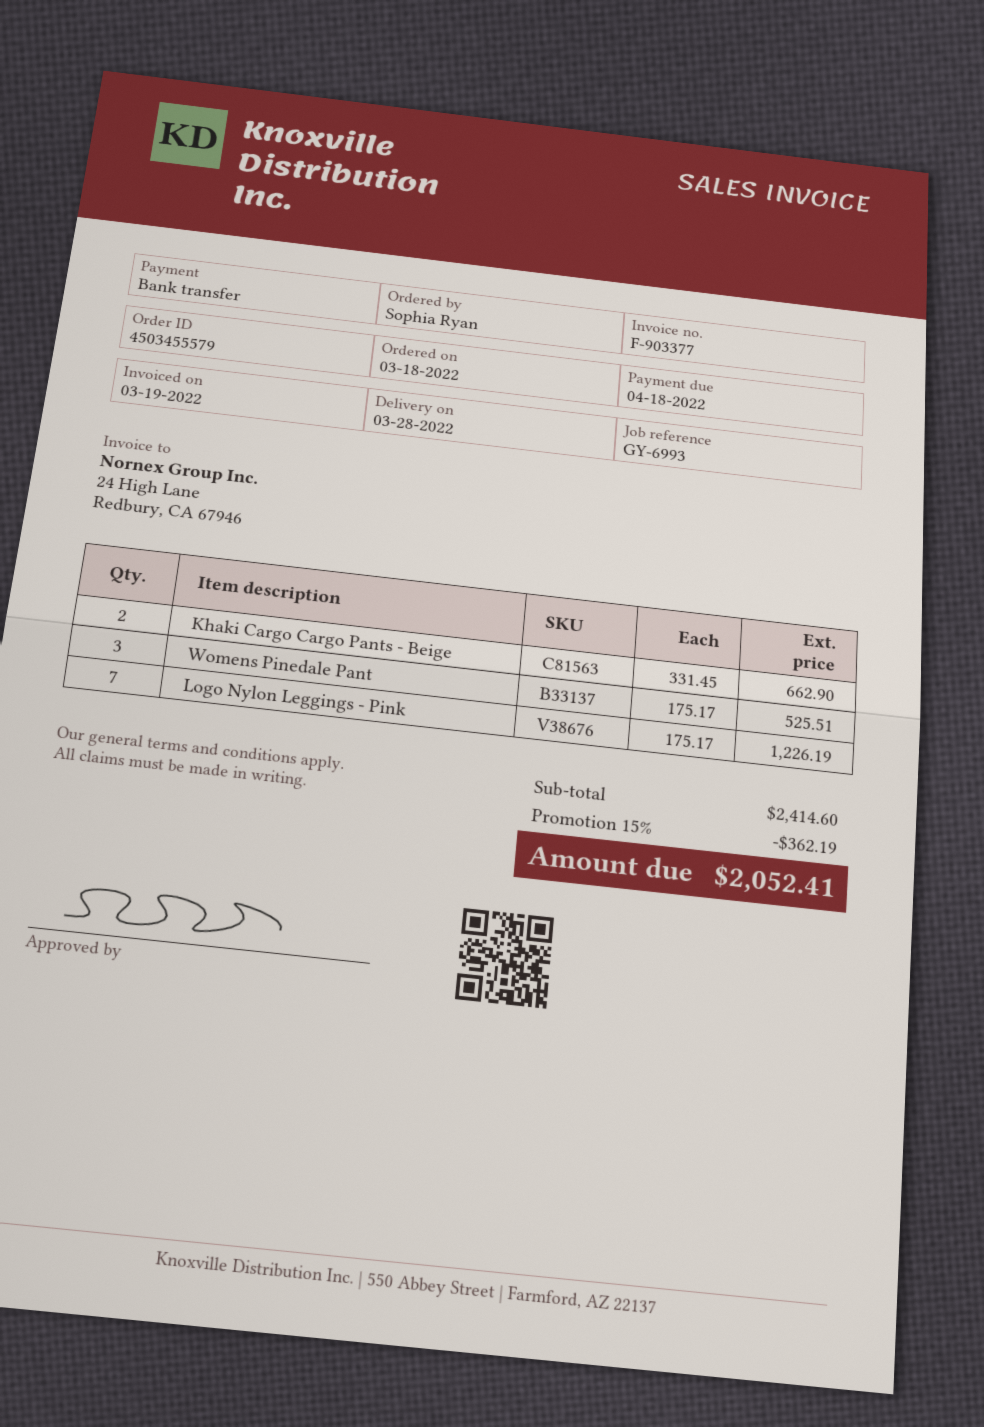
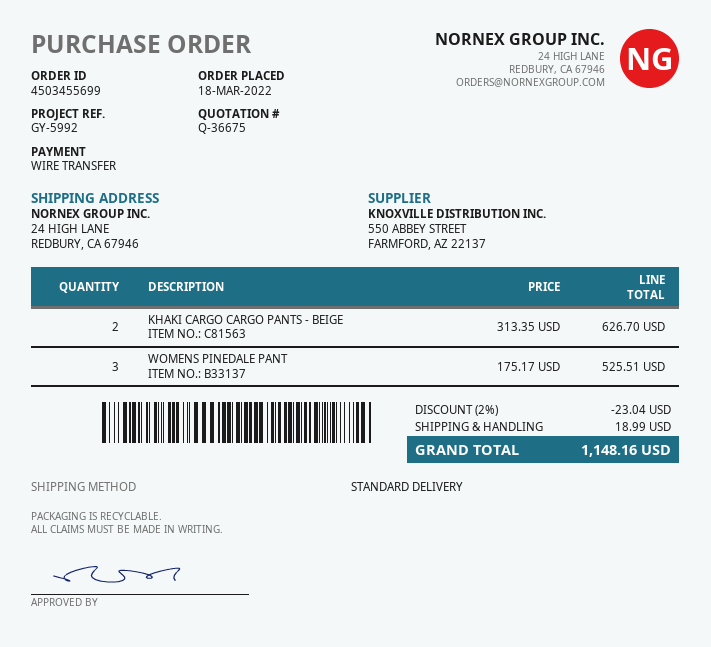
order number: 4503455579 -> 4503455699
reference: GY-6993 -> GY-5992
Khaki Cargo Cargo Pants - Beige: 2 x 331.45 = 662.90 -> 2 x 313.35 = 626.70
Logo Nylon Leggings - Pink: 7 x 175.17 = 1226.19 -> none
discount: 15% = 362.19 -> 2% = 23.04
shipping: none -> 18.99
total: 2052.41 -> 1148.16

